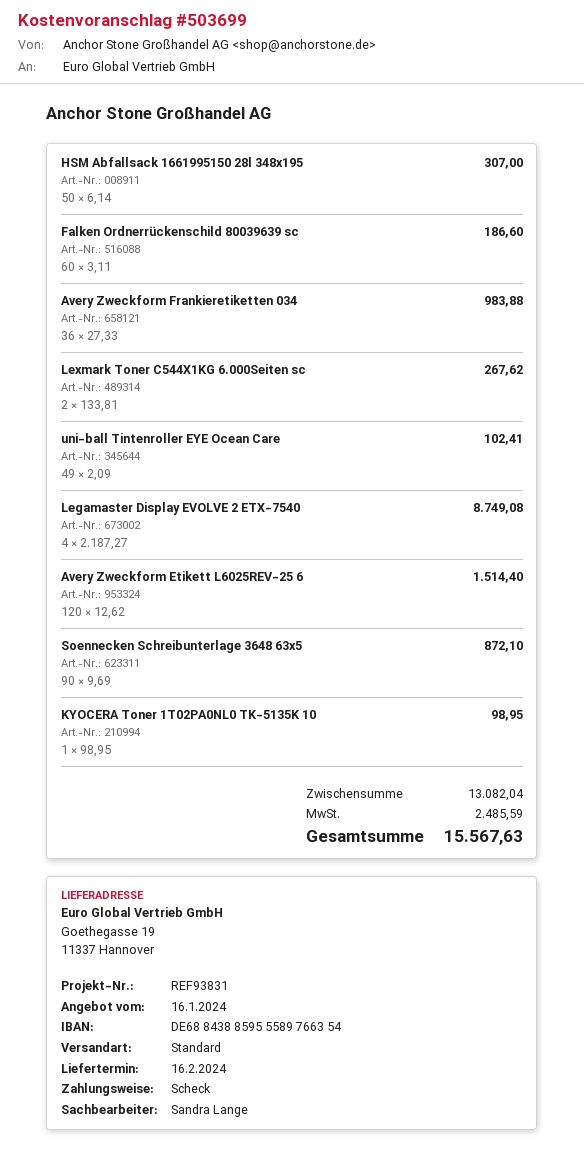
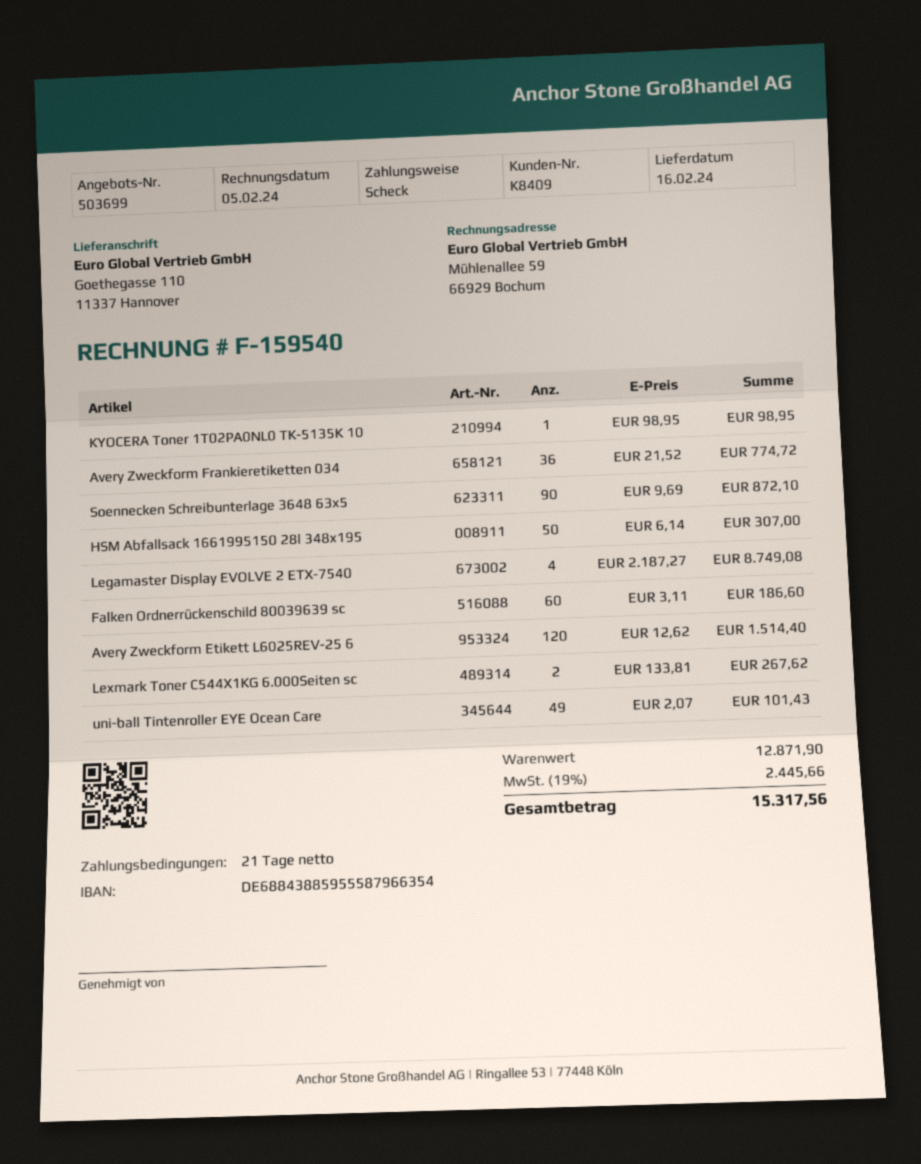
bank account: DE68843885955589766354 -> DE68843885955587966354
ship to: Goethegasse 19, 11337 Hannover -> Goethegasse 110, 11337 Hannover
Avery Zweckform Frankieretiketten 034: 36 x 27.33 = 983.88 -> 36 x 21.52 = 774.72
uni-ball Tintenroller EYE Ocean Care: 49 x 2.09 = 102.41 -> 49 x 2.07 = 101.43
subtotal: 13082.04 -> 12871.90
tax: 2485.59 -> 2445.66
total: 15567.63 -> 15317.56

